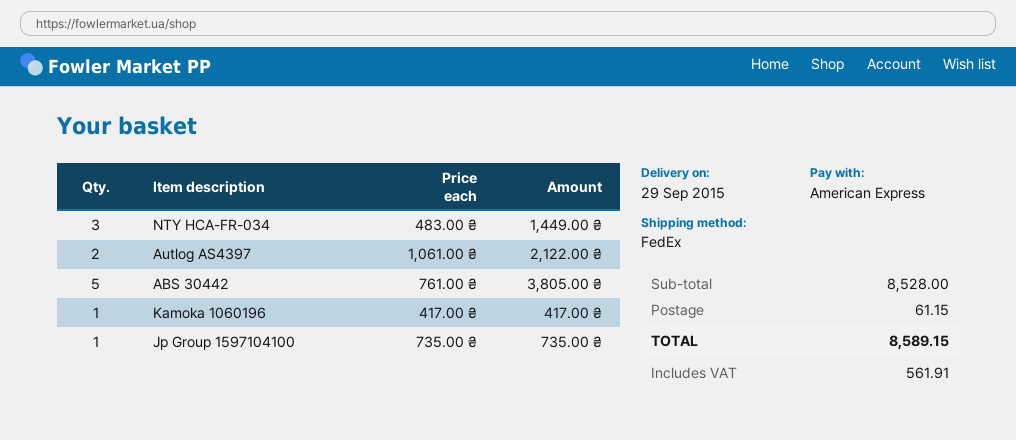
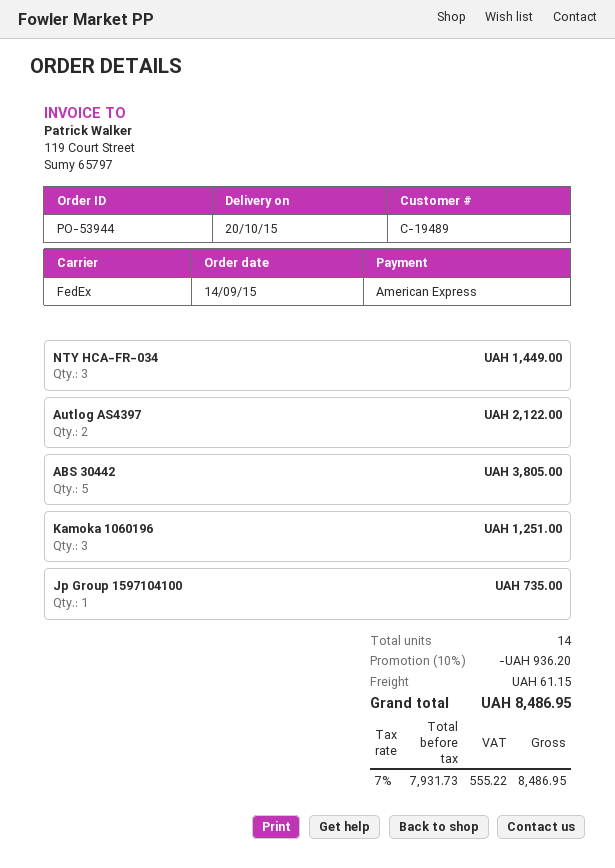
delivery date: 2015-09-29 -> 2015-10-20
Kamoka 1060196: 1 for 417.00 -> 3 for 1251.00
discount: none -> 10% = 936.20
tax: 561.91 -> 555.22
total: 8589.15 -> 8486.95

